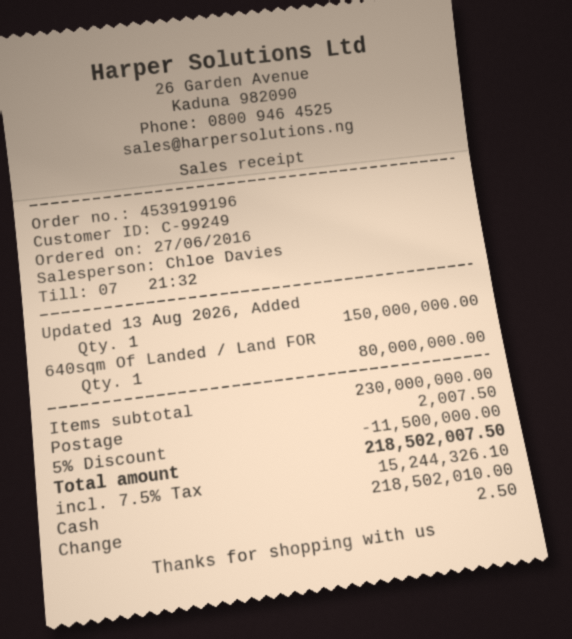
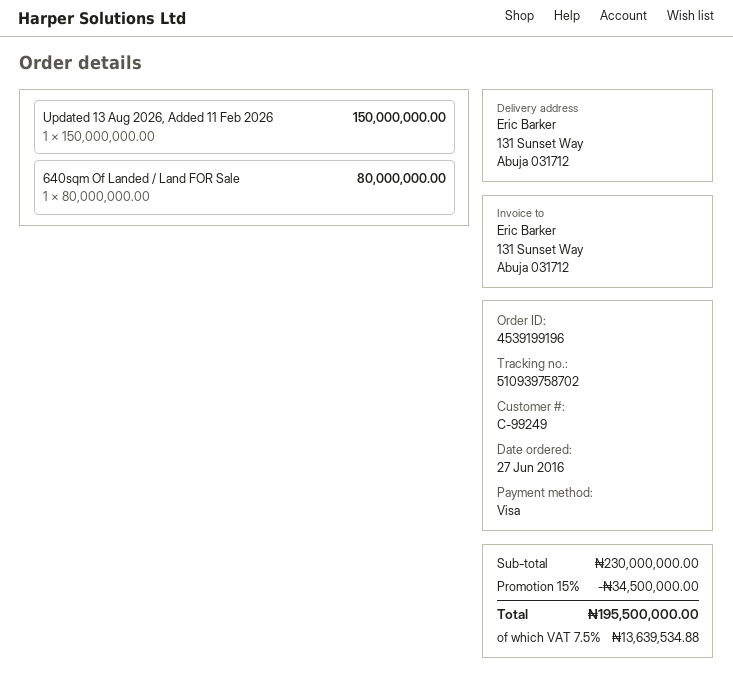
payment method: cash -> Visa
discount: 5% = 11500000.00 -> 15% = 34500000.00
shipping: 2007.50 -> none
tax: 7.5% = 15244326.10 -> 7.5% = 13639534.88
total: 218502007.50 -> 195500000.00

